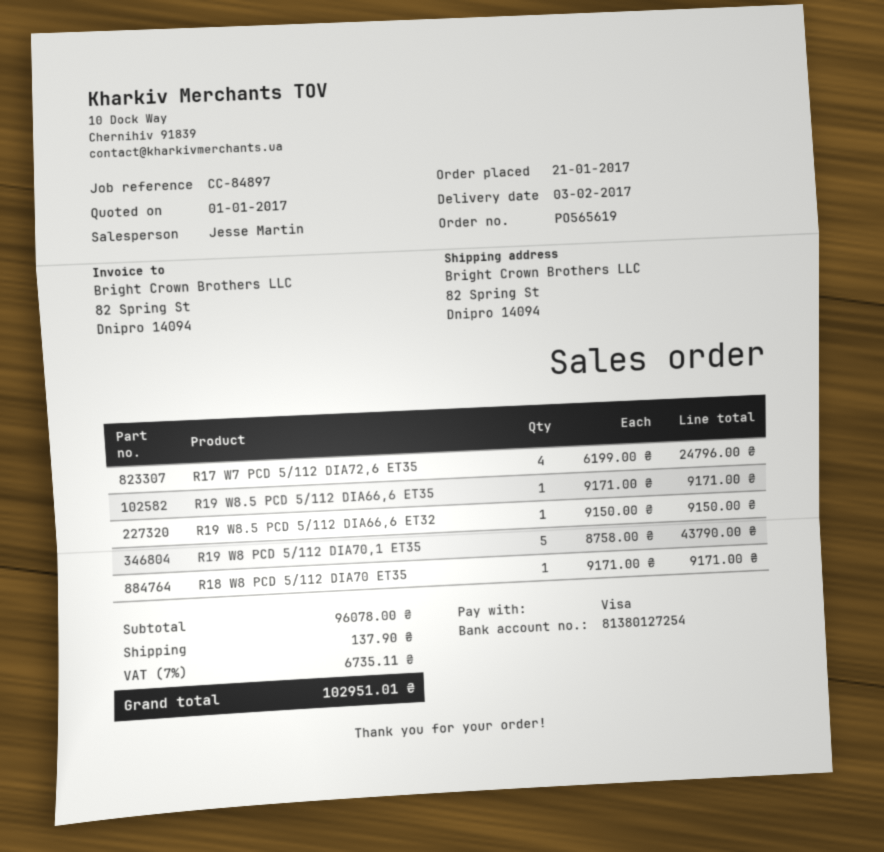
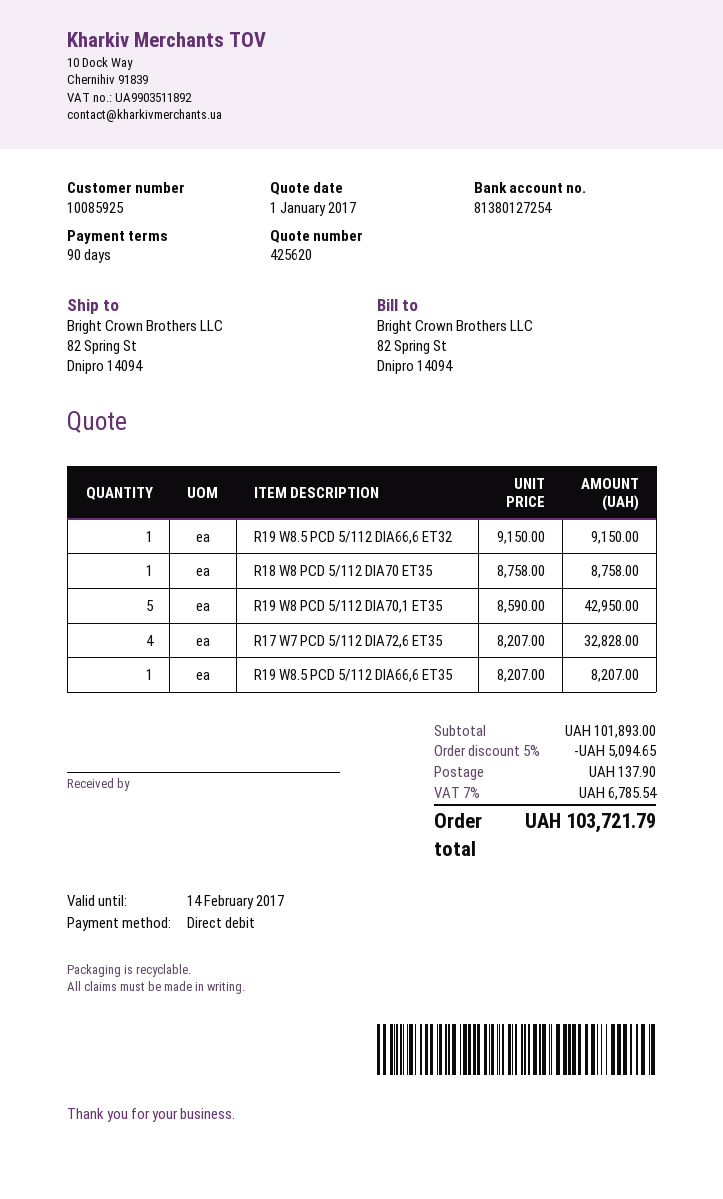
payment method: Visa -> direct debit
R17 W7 PCD 5/112 DIA72,6 ET35: 4 x 6199.00 = 24796.00 -> 4 x 8207.00 = 32828.00
R19 W8.5 PCD 5/112 DIA66,6 ET35: 1 x 9171.00 = 9171.00 -> 1 x 8207.00 = 8207.00
R19 W8 PCD 5/112 DIA70,1 ET35: 5 x 8758.00 = 43790.00 -> 5 x 8590.00 = 42950.00
R18 W8 PCD 5/112 DIA70 ET35: 1 x 9171.00 = 9171.00 -> 1 x 8758.00 = 8758.00
subtotal: 96078.00 -> 101893.00
discount: none -> 5% = 5094.65
tax: 7% = 6735.11 -> 7% = 6785.54
total: 102951.01 -> 103721.79

